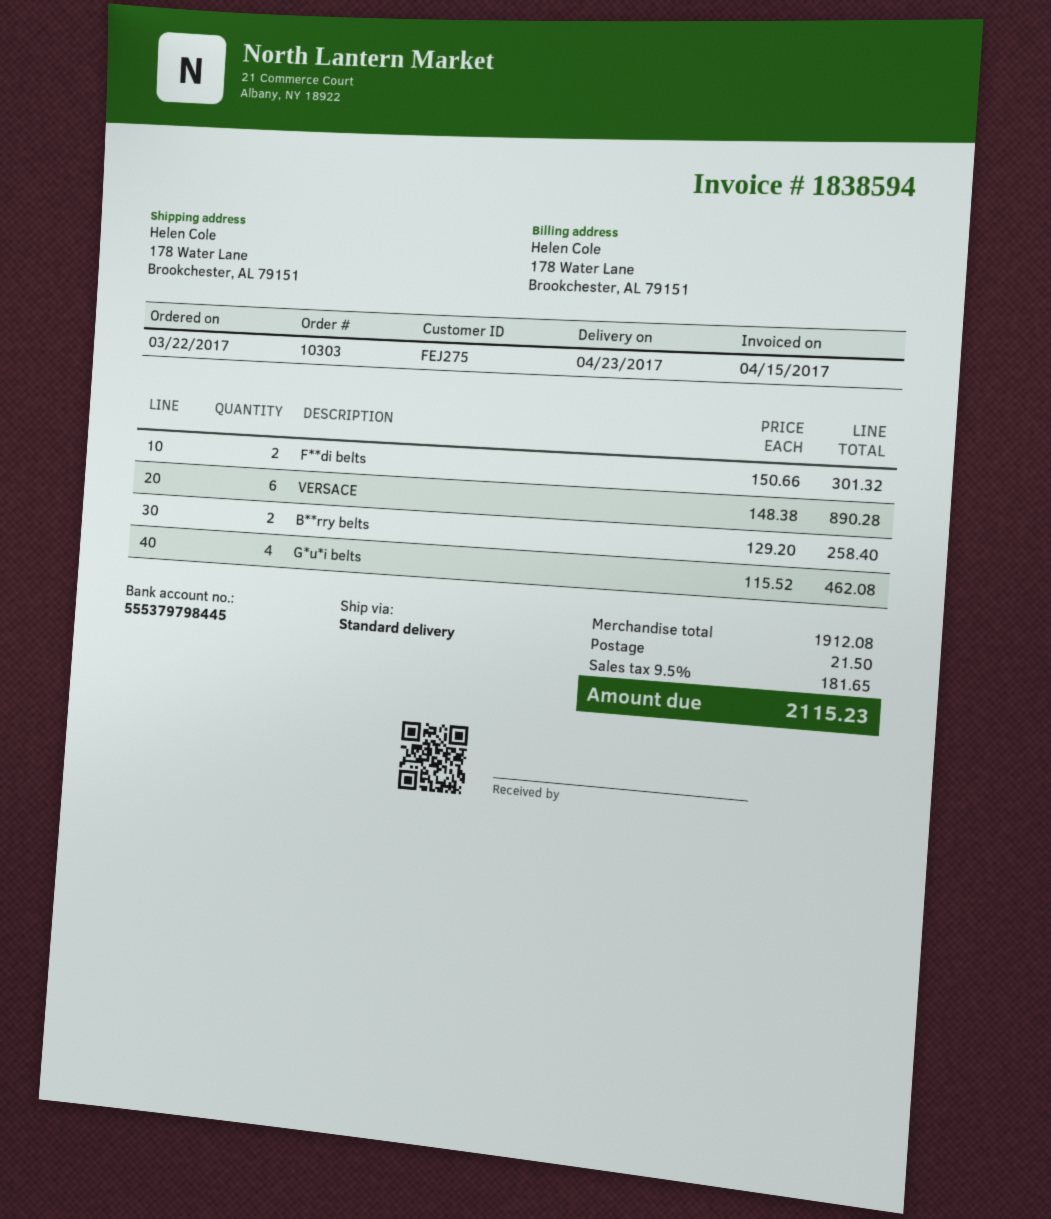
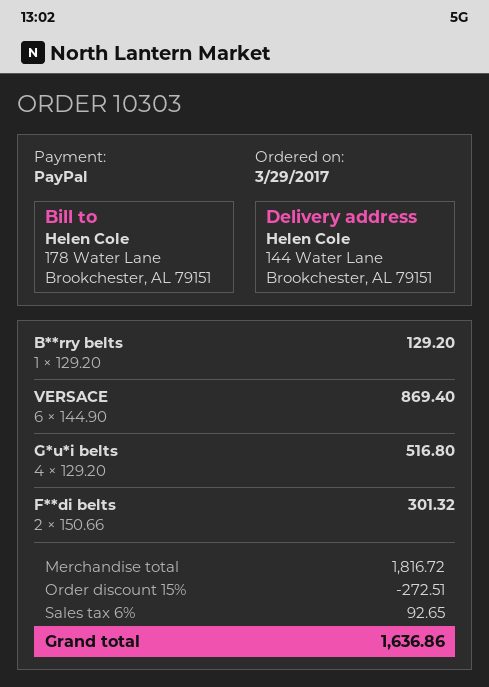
order date: 2017-03-22 -> 2017-03-29
ship to: 178 Water Lane, Brookchester, AL 79151 -> 144 Water Lane, Brookchester, AL 79151
VERSACE: 6 x 148.38 = 890.28 -> 6 x 144.90 = 869.40
B**rry belts: 2 x 129.20 = 258.40 -> 1 x 129.20 = 129.20
G*u*i belts: 4 x 115.52 = 462.08 -> 4 x 129.20 = 516.80
subtotal: 1912.08 -> 1816.72
discount: none -> 15% = 272.51
shipping: 21.50 -> none
tax: 9.5% = 181.65 -> 6% = 92.65
total: 2115.23 -> 1636.86

